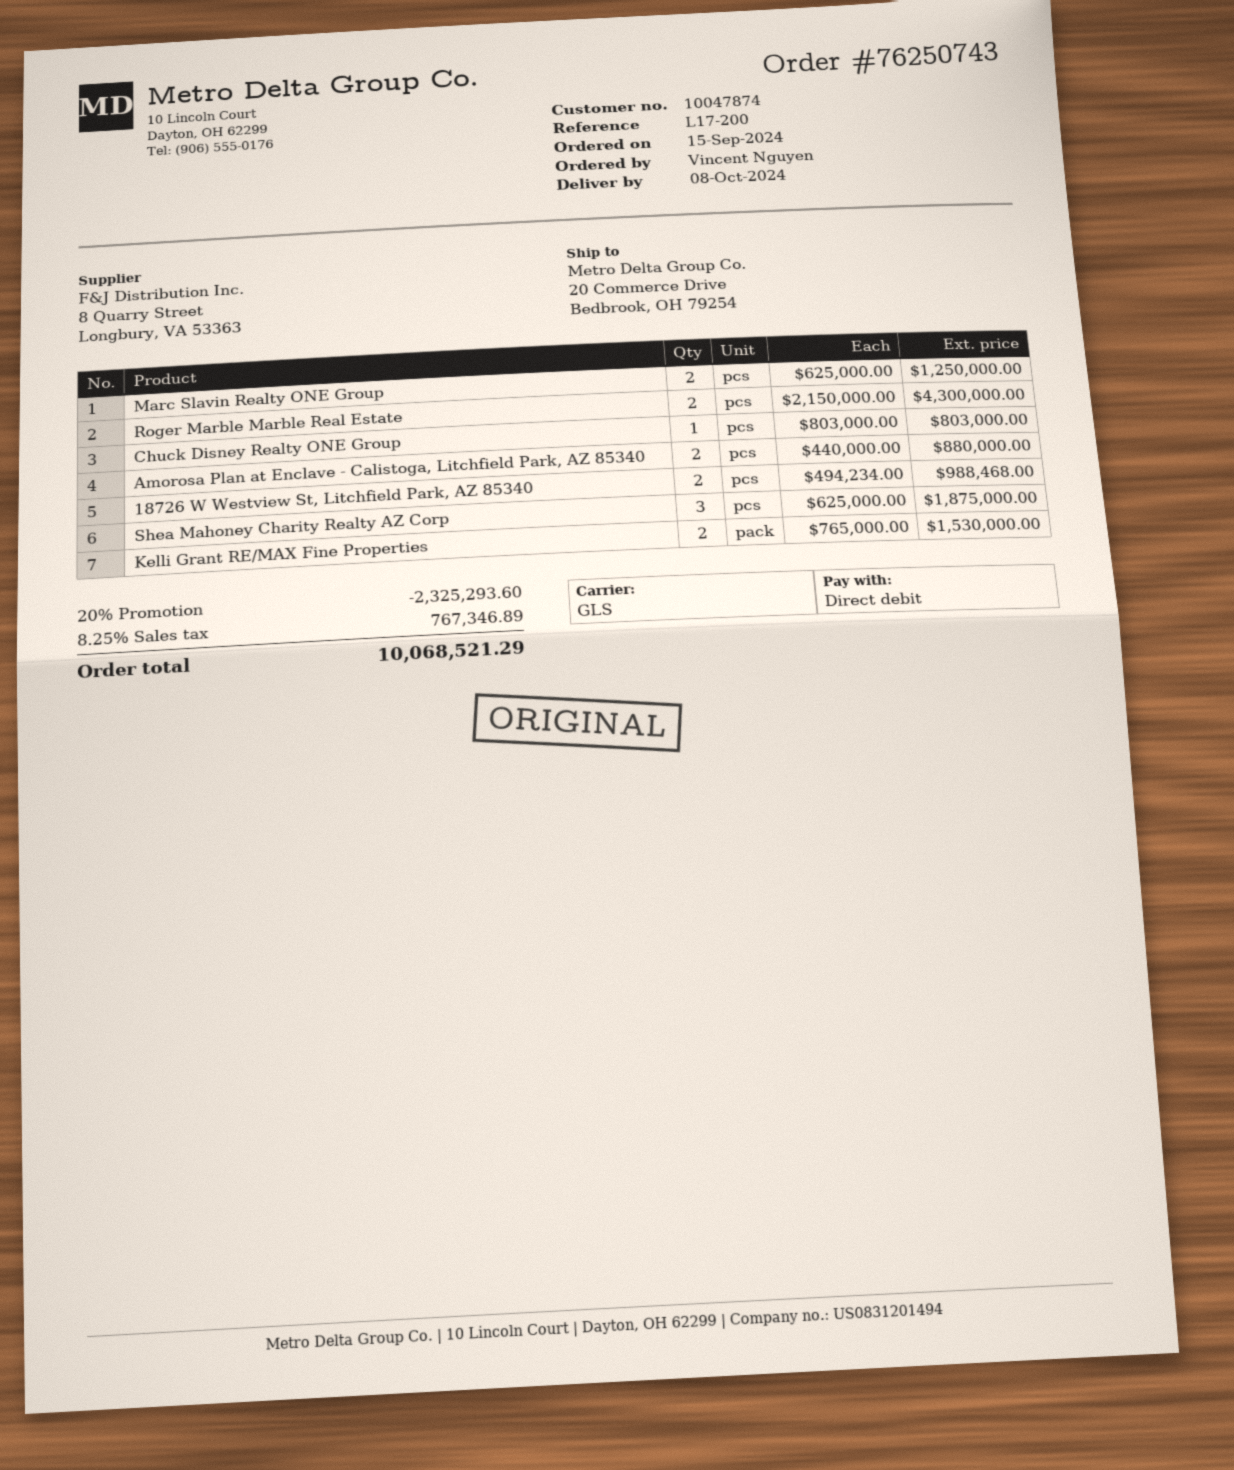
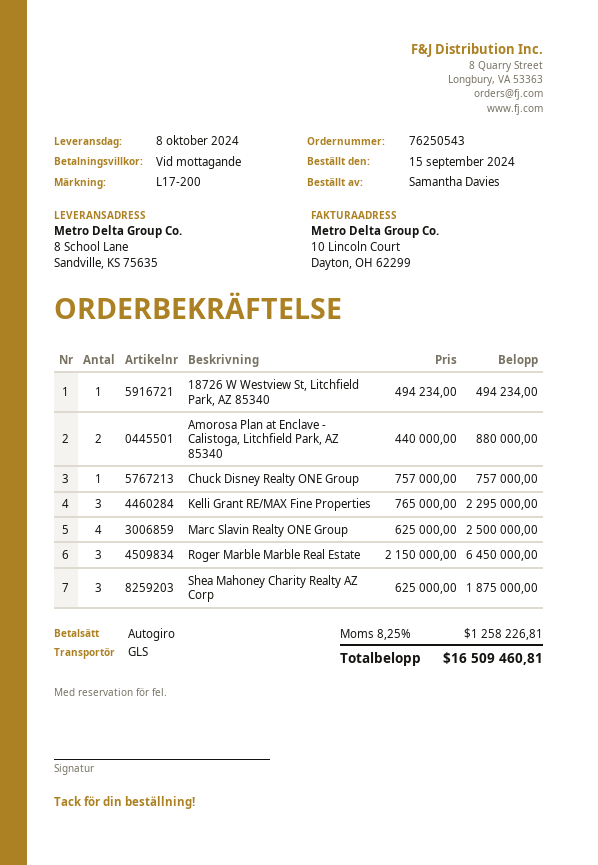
order number: 76250743 -> 76250543
ordered by: Vincent Nguyen -> Samantha Davies
ship to: 20 Commerce Drive, Bedbrook, OH 79254 -> 8 School Lane, Sandville, KS 75635
Marc Slavin Realty ONE Group: 2 x 625000.00 = 1250000.00 -> 4 x 625000.00 = 2500000.00
Roger Marble Marble Real Estate: 2 x 2150000.00 = 4300000.00 -> 3 x 2150000.00 = 6450000.00
Chuck Disney Realty ONE Group: 1 x 803000.00 = 803000.00 -> 1 x 757000.00 = 757000.00
18726 W Westview St, Litchfield Park, AZ 85340: 2 x 494234.00 = 988468.00 -> 1 x 494234.00 = 494234.00
Kelli Grant RE/MAX Fine Properties: 2 x 765000.00 = 1530000.00 -> 3 x 765000.00 = 2295000.00
discount: 20% = 2325293.60 -> none
tax: 8.25% = 767346.89 -> 8.25% = 1258226.81
total: 10068521.29 -> 16509460.81

